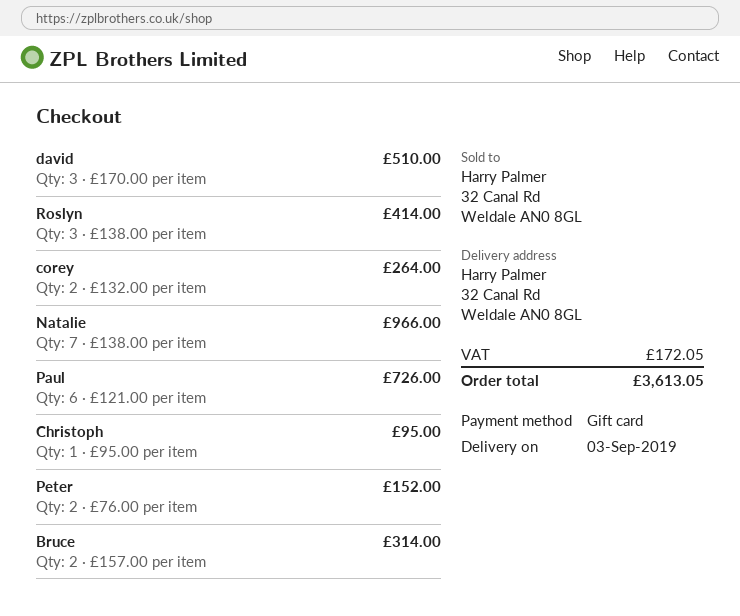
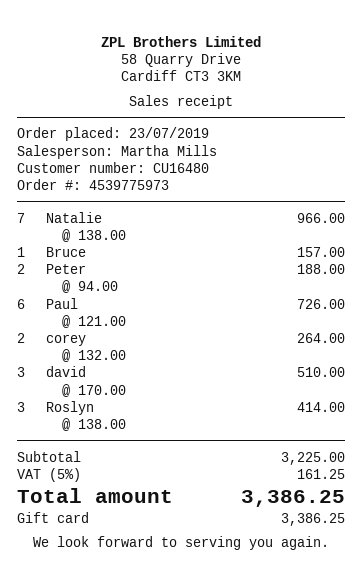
Christoph: 1 x 95.00 = 95.00 -> none
Peter: 2 x 76.00 = 152.00 -> 2 x 94.00 = 188.00
Bruce: 2 x 157.00 = 314.00 -> 1 x 157.00 = 157.00
tax: 172.05 -> 161.25
total: 3613.05 -> 3386.25

